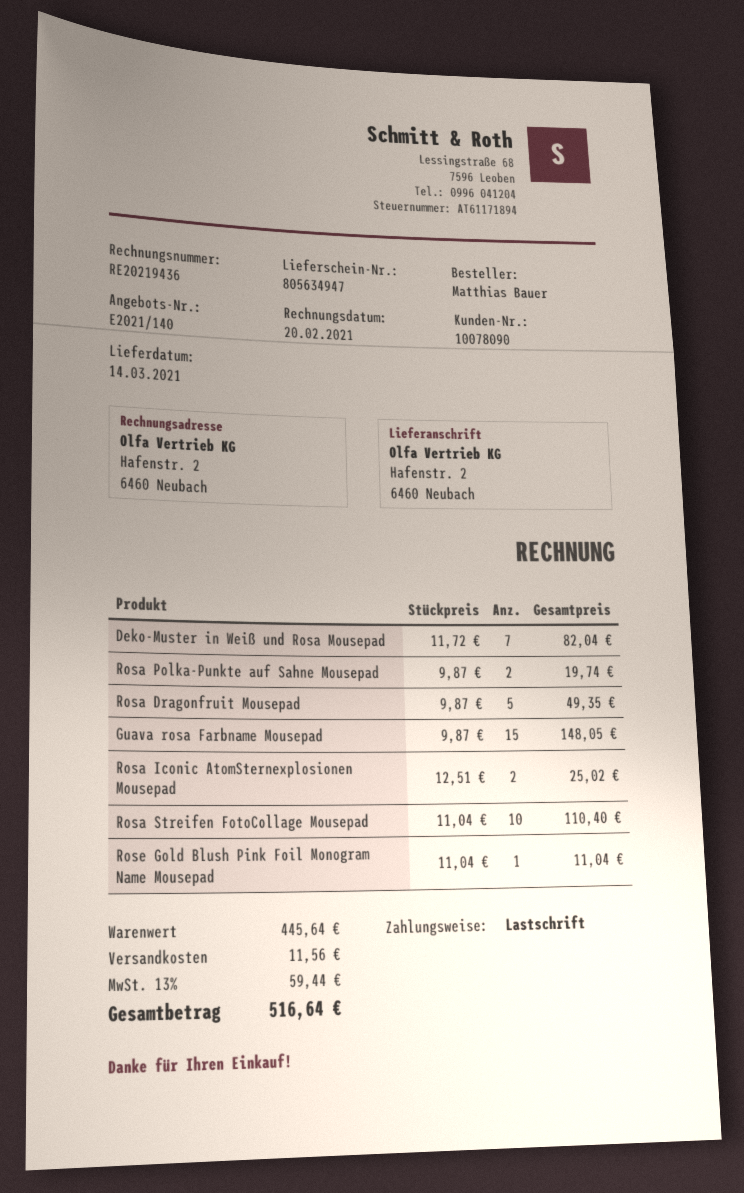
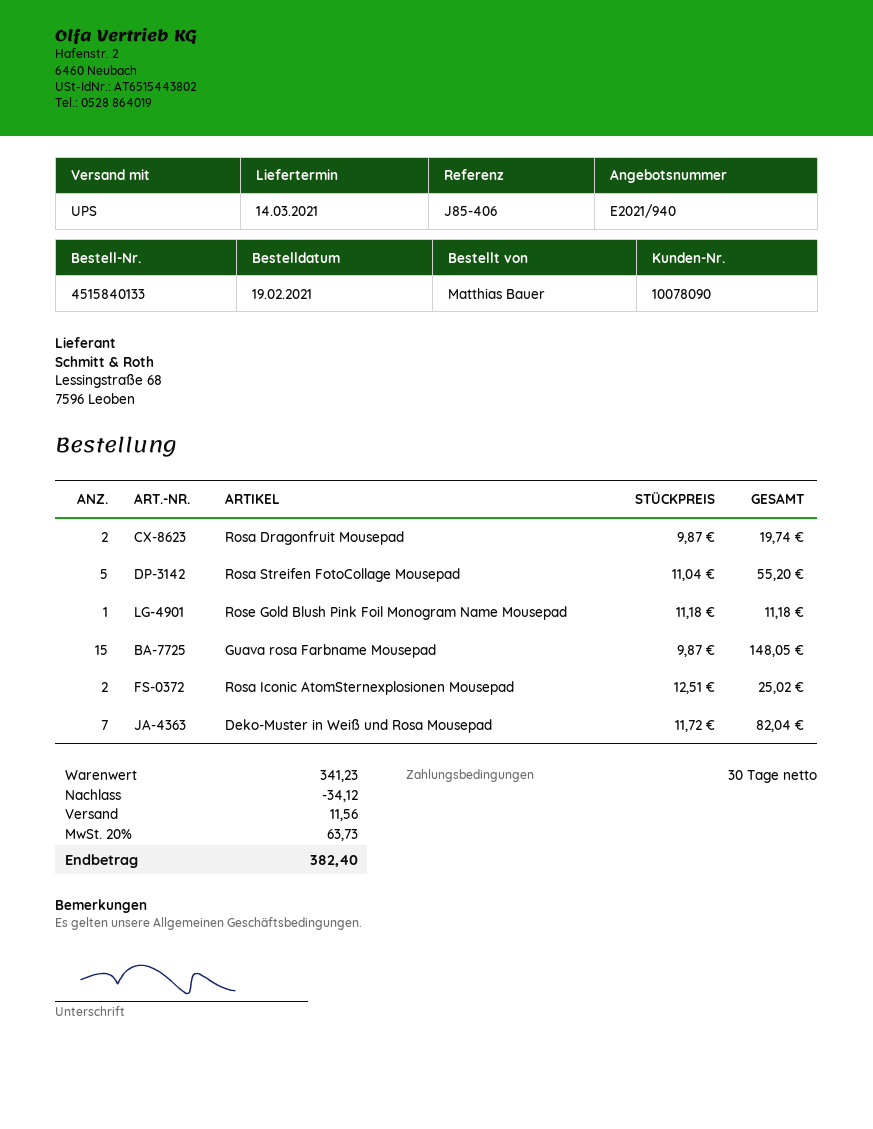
quote number: E2021/140 -> E2021/940
Rosa Polka-Punkte auf Sahne Mousepad: 2 x 9.87 = 19.74 -> none
Rosa Dragonfruit Mousepad: 5 x 9.87 = 49.35 -> 2 x 9.87 = 19.74
Rosa Streifen FotoCollage Mousepad: 10 x 11.04 = 110.40 -> 5 x 11.04 = 55.20
Rose Gold Blush Pink Foil Monogram Name Mousepad: 1 x 11.04 = 11.04 -> 1 x 11.18 = 11.18
subtotal: 445.64 -> 341.23
discount: none -> 34.12
tax: 13% = 59.44 -> 20% = 63.73
total: 516.64 -> 382.40

